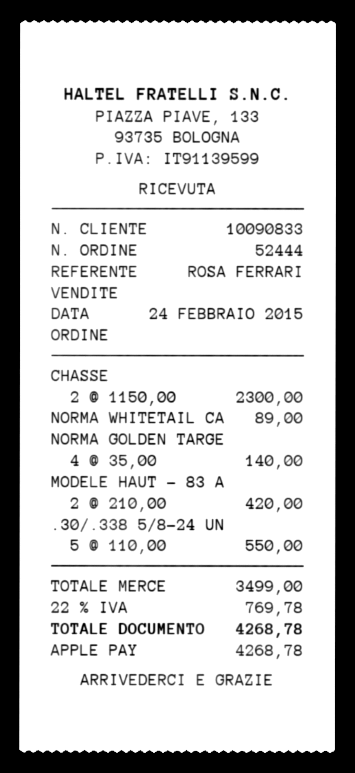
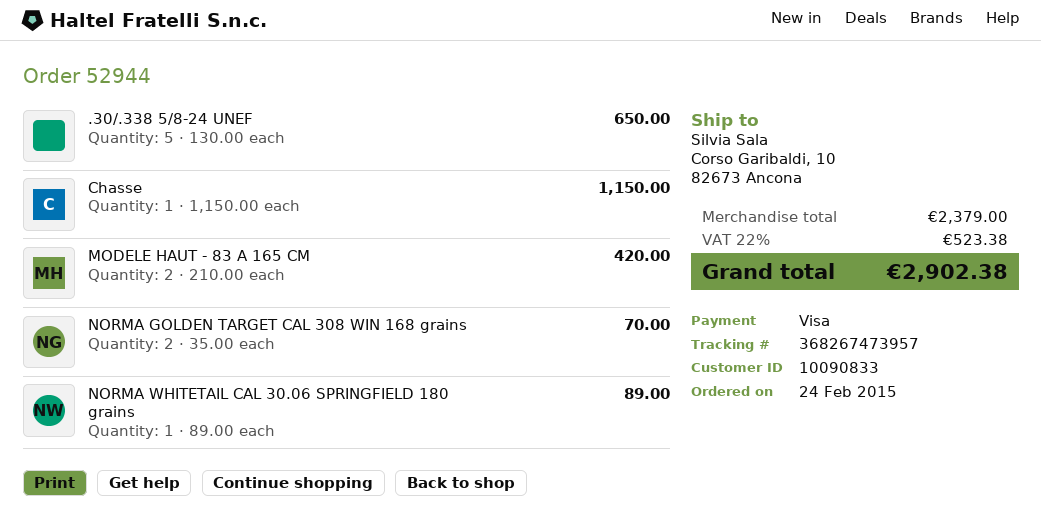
order number: 52444 -> 52944
payment method: Apple Pay -> Visa
CHASSE: 2 x 1150.00 = 2300.00 -> 1 x 1150.00 = 1150.00
NORMA GOLDEN TARGE: 4 x 35.00 = 140.00 -> 2 x 35.00 = 70.00
.30/.338 5/8-24 UN: 5 x 110.00 = 550.00 -> 5 x 130.00 = 650.00
subtotal: 3499.00 -> 2379.00
tax: 22% = 769.78 -> 22% = 523.38
total: 4268.78 -> 2902.38

